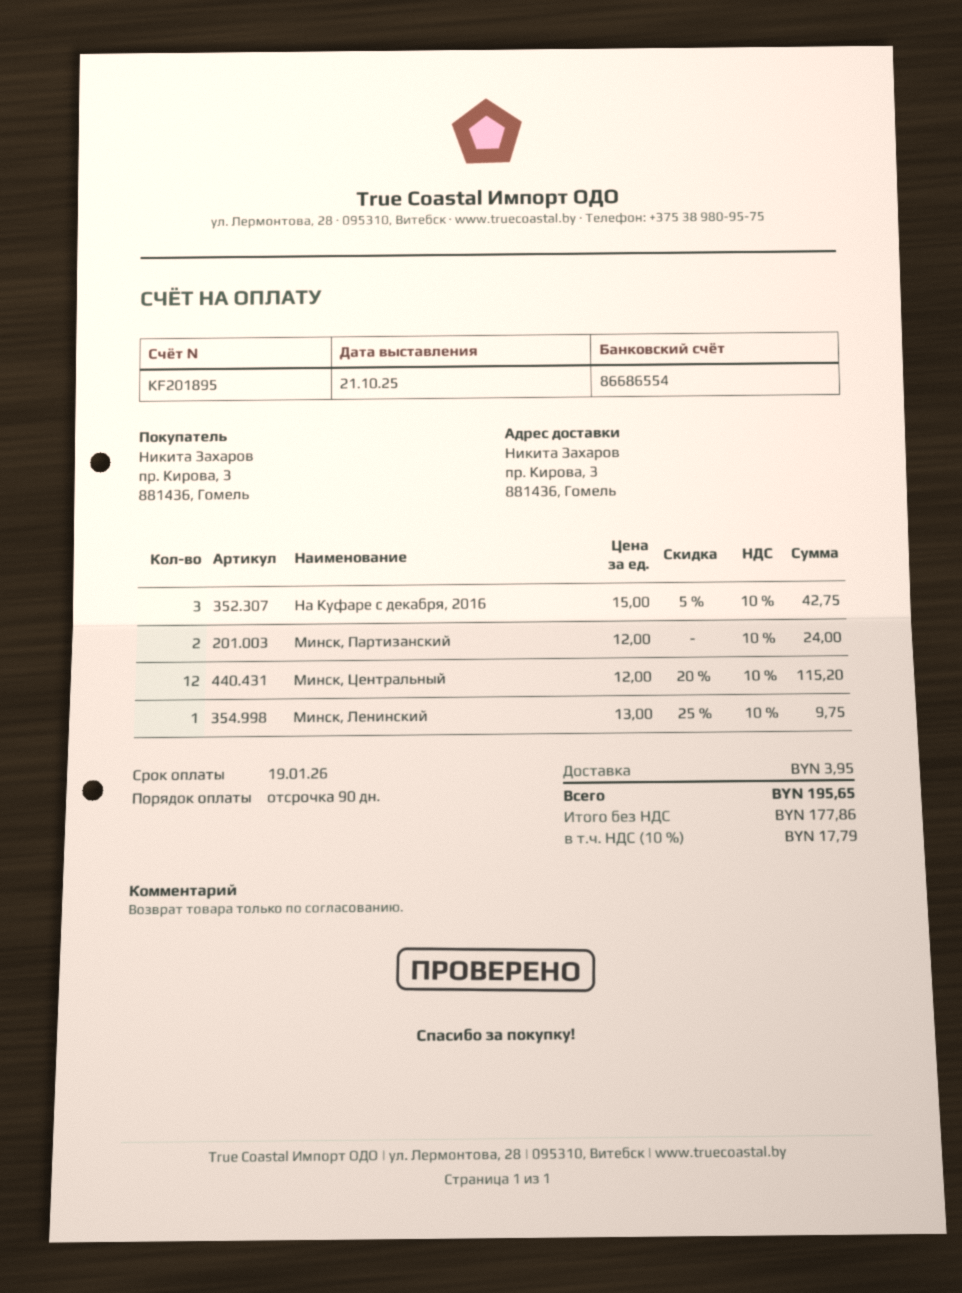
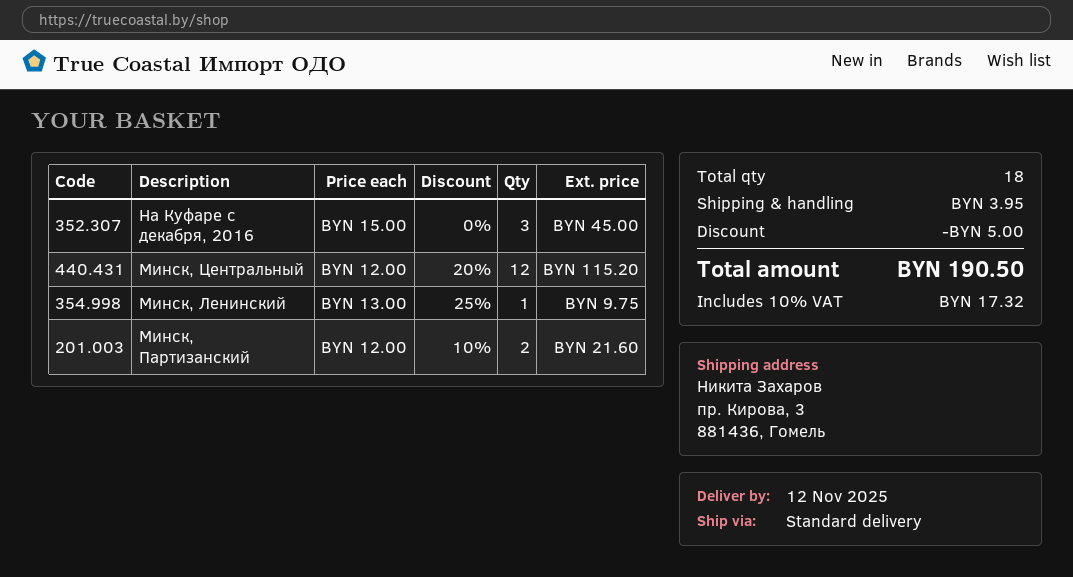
На Куфаре с декабря, 2016: 3 x 15.00 - 5% = 42.75 -> 3 x 15.00 = 45.00
Минск, Партизанский: 2 x 12.00 = 24.00 -> 2 x 12.00 - 10% = 21.60
discount: none -> 5.00
tax: 10% = 17.79 -> 10% = 17.32
total: 195.65 -> 190.50

